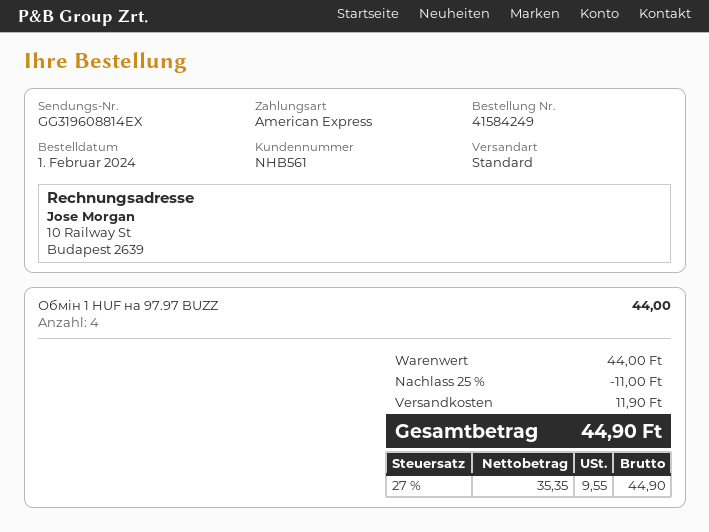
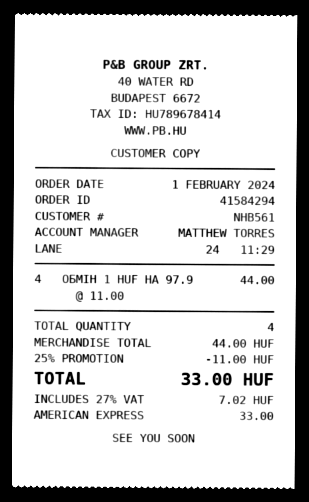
order number: 41584249 -> 41584294
shipping: 11.90 -> none
tax: 27% = 9.55 -> 27% = 7.02
total: 44.90 -> 33.00

